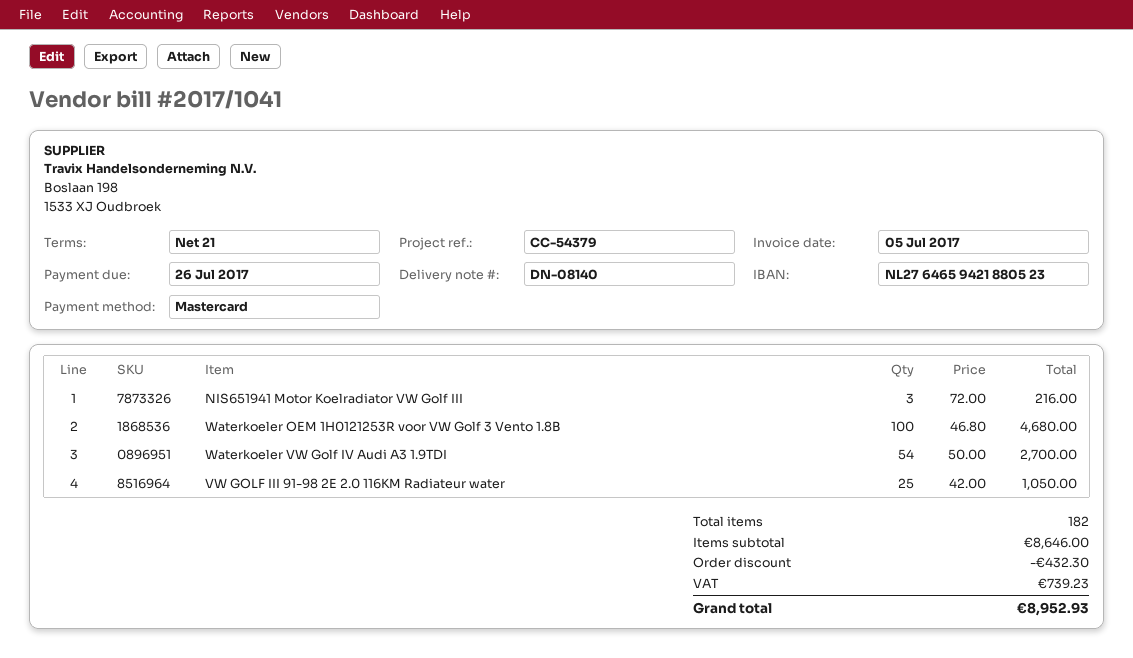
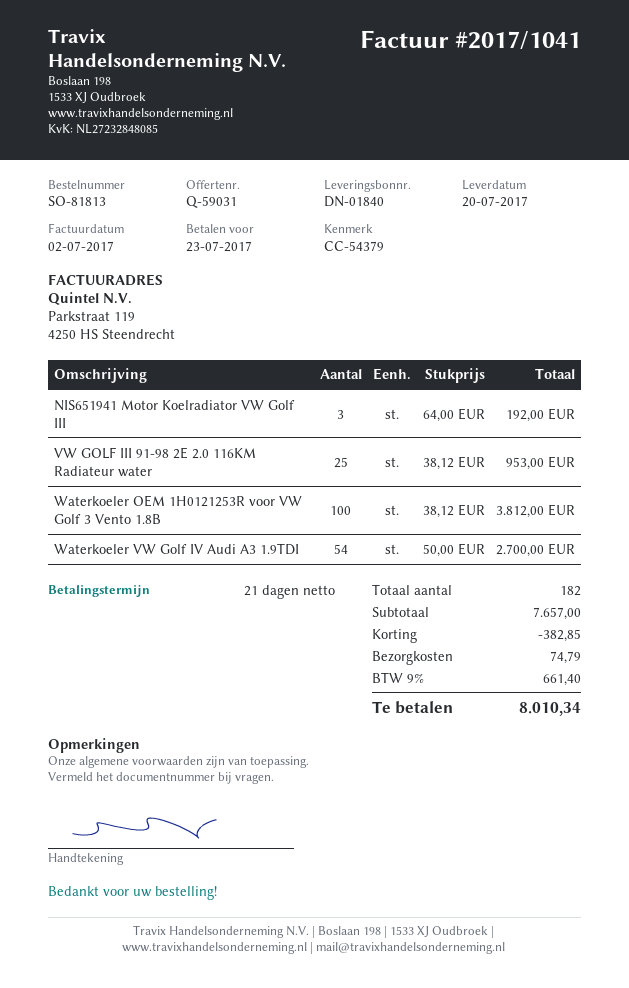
delivery note number: DN-08140 -> DN-01840
invoice date: 2017-07-05 -> 2017-07-02
due date: 2017-07-26 -> 2017-07-23
NIS651941 Motor Koelradiator VW Golf III: 3 x 72.00 = 216.00 -> 3 x 64.00 = 192.00
Waterkoeler OEM 1H0121253R voor VW Golf 3 Vento 1.8B: 100 x 46.80 = 4680.00 -> 100 x 38.12 = 3812.00
VW GOLF III 91-98 2E 2.0 116KM Radiateur water: 25 x 42.00 = 1050.00 -> 25 x 38.12 = 953.00
subtotal: 8646.00 -> 7657.00
discount: 432.30 -> 382.85
shipping: none -> 74.79
tax: 739.23 -> 661.40
total: 8952.93 -> 8010.34

